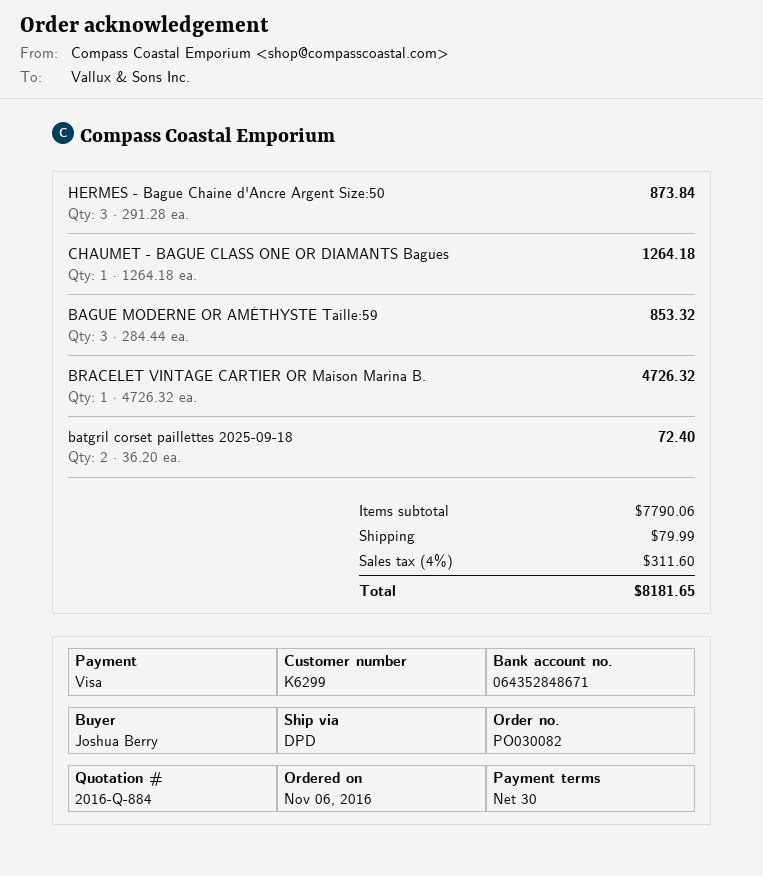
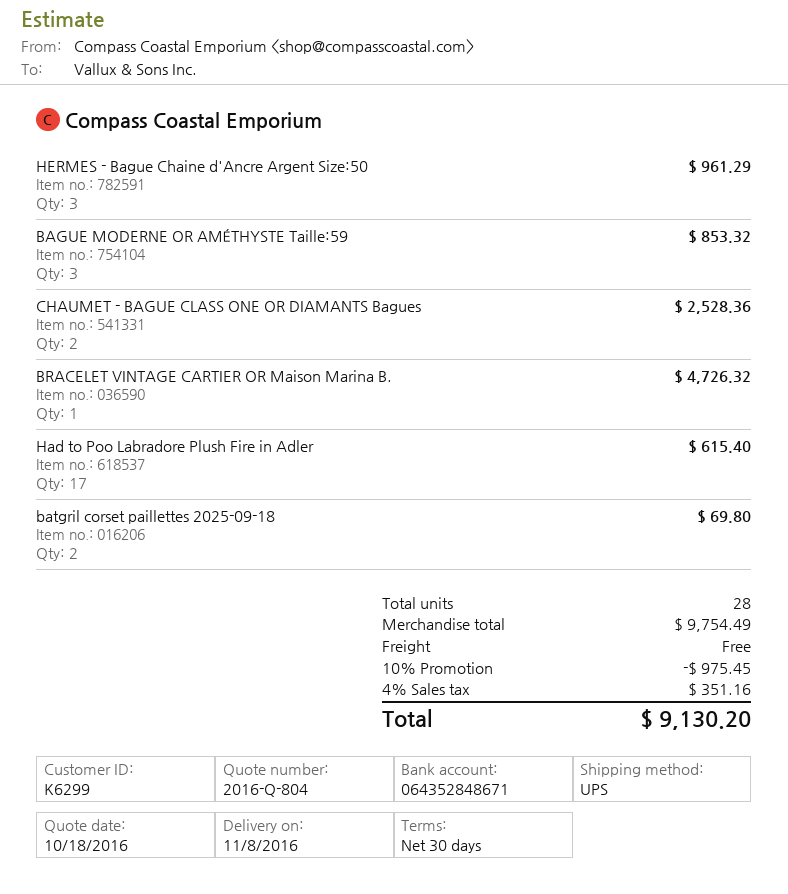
quote number: 2016-Q-884 -> 2016-Q-804
shipping method: DPD -> UPS
HERMES - Bague Chaine d'Ancre Argent Size:50: 3 for 873.84 -> 3 for 961.29
CHAUMET - BAGUE CLASS ONE OR DIAMANTS Bagues: 1 for 1264.18 -> 2 for 2528.36
batgril corset paillettes 2025-09-18: 2 for 72.40 -> 2 for 69.80
Had to Poo Labradore Plush Fire in Adler: none -> 17 for 615.40
subtotal: 7790.06 -> 9754.49
discount: none -> 10% = 975.45
shipping: 79.99 -> 0.00
tax: 4% = 311.60 -> 4% = 351.16
total: 8181.65 -> 9130.20

